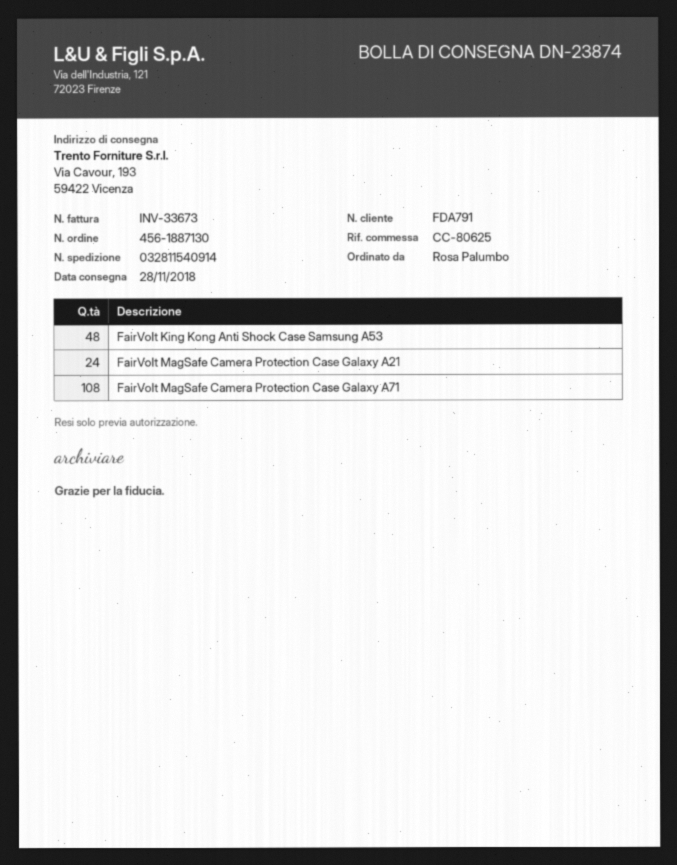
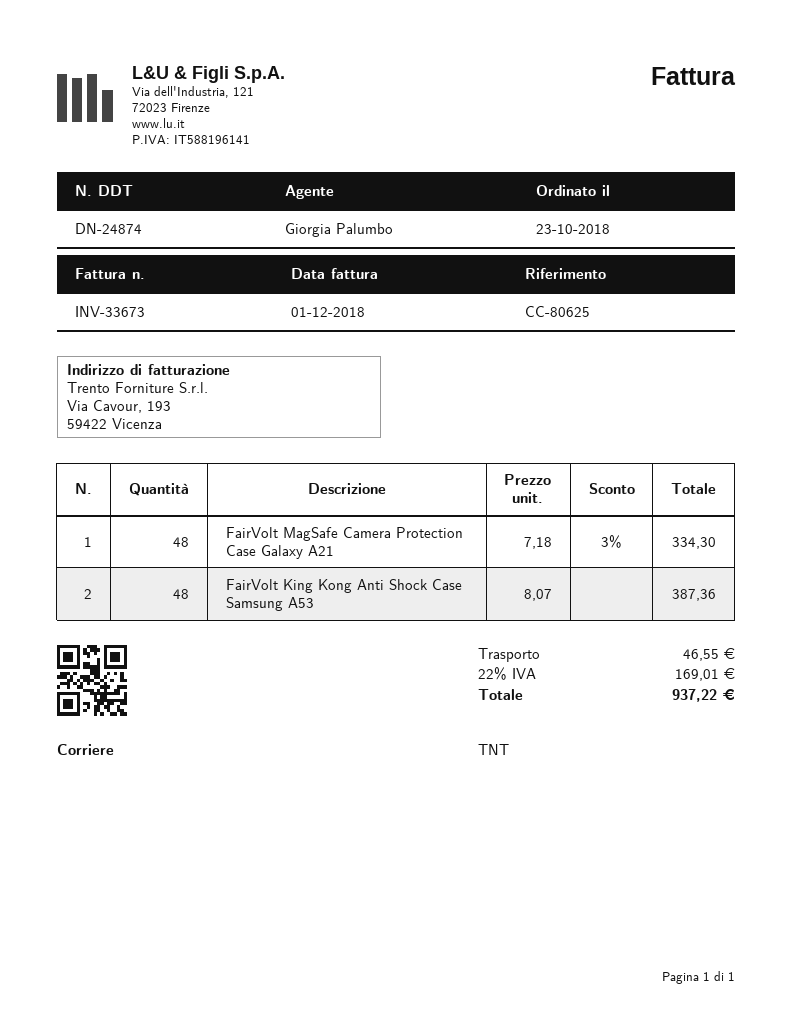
delivery note number: DN-23874 -> DN-24874
FairVolt MagSafe Camera Protection Case Galaxy A21: 24 -> 48
FairVolt MagSafe Camera Protection Case Galaxy A71: 108 -> none

